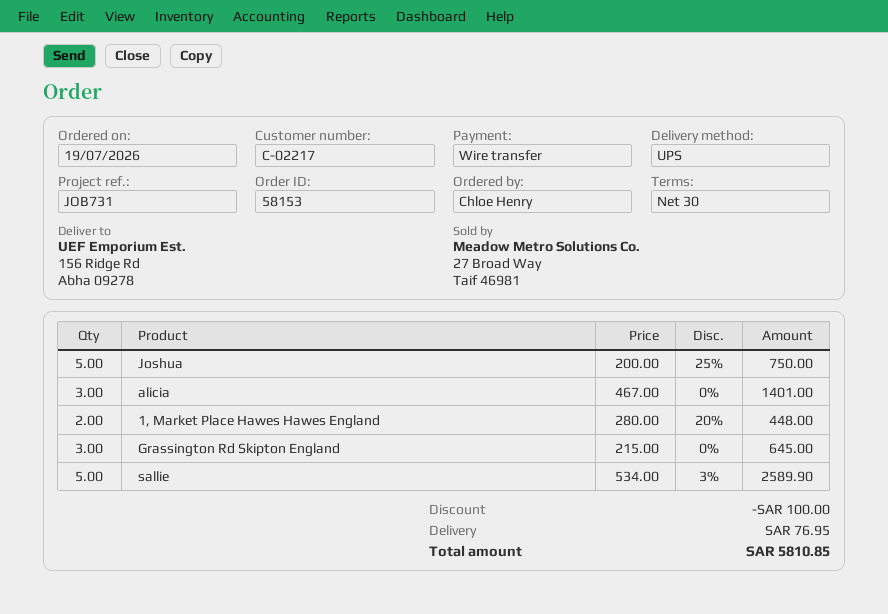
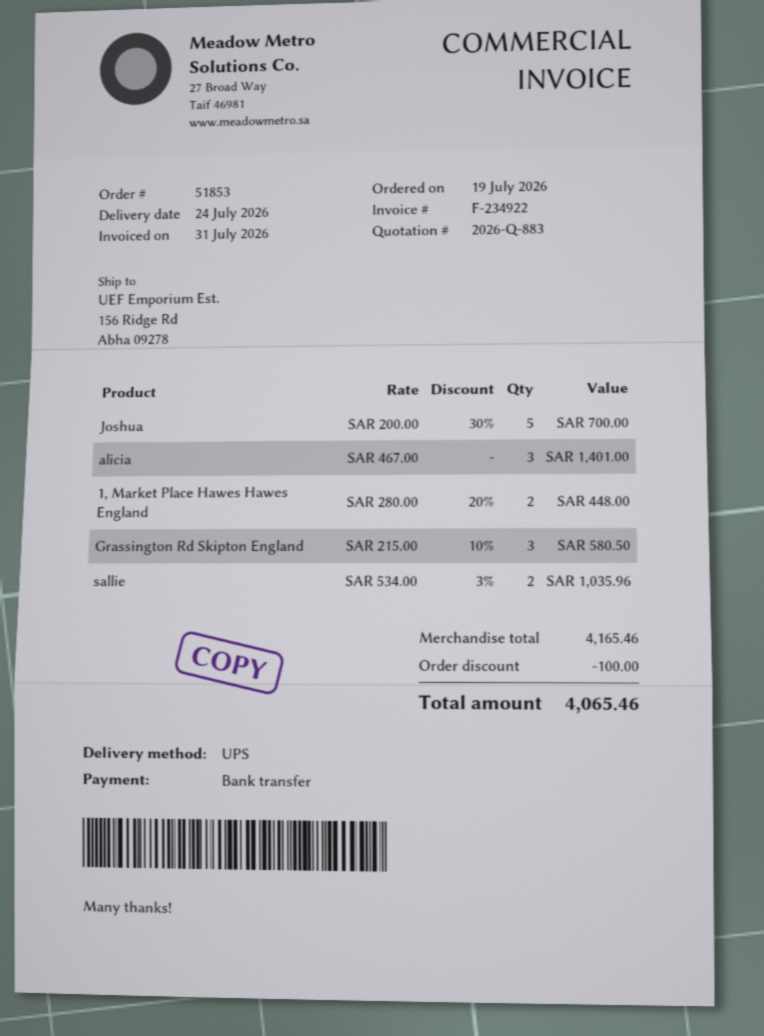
order number: 58153 -> 51853
Joshua: 5 x 200.00 - 25% = 750.00 -> 5 x 200.00 - 30% = 700.00
Grassington Rd Skipton England: 3 x 215.00 = 645.00 -> 3 x 215.00 - 10% = 580.50
sallie: 5 x 534.00 - 3% = 2589.90 -> 2 x 534.00 - 3% = 1035.96
shipping: 76.95 -> none
total: 5810.85 -> 4065.46

